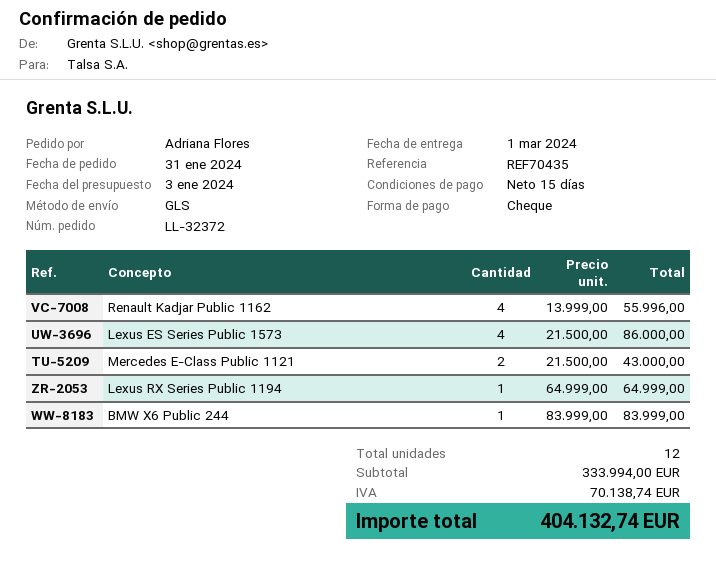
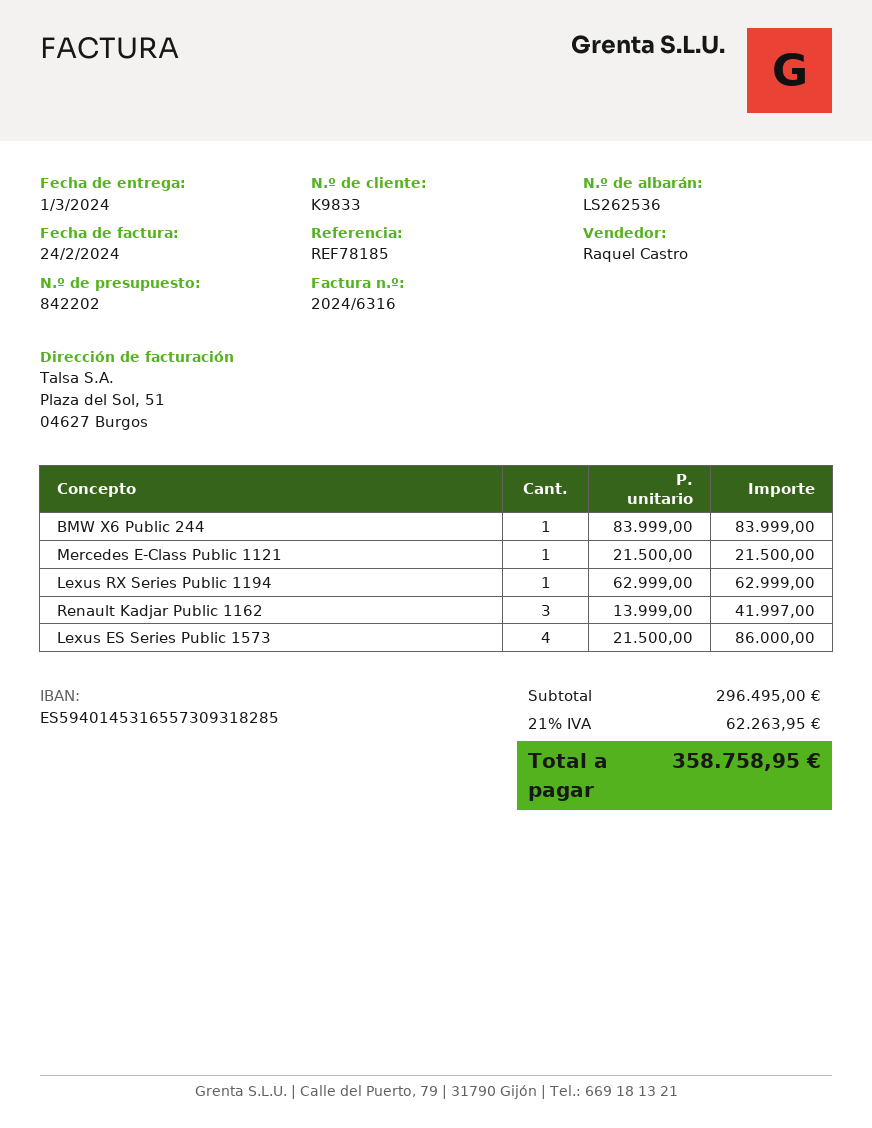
reference: REF70435 -> REF78185
Renault Kadjar Public 1162: 4 x 13999.00 = 55996.00 -> 3 x 13999.00 = 41997.00
Mercedes E-Class Public 1121: 2 x 21500.00 = 43000.00 -> 1 x 21500.00 = 21500.00
Lexus RX Series Public 1194: 1 x 64999.00 = 64999.00 -> 1 x 62999.00 = 62999.00
subtotal: 333994.00 -> 296495.00
tax: 70138.74 -> 62263.95
total: 404132.74 -> 358758.95

